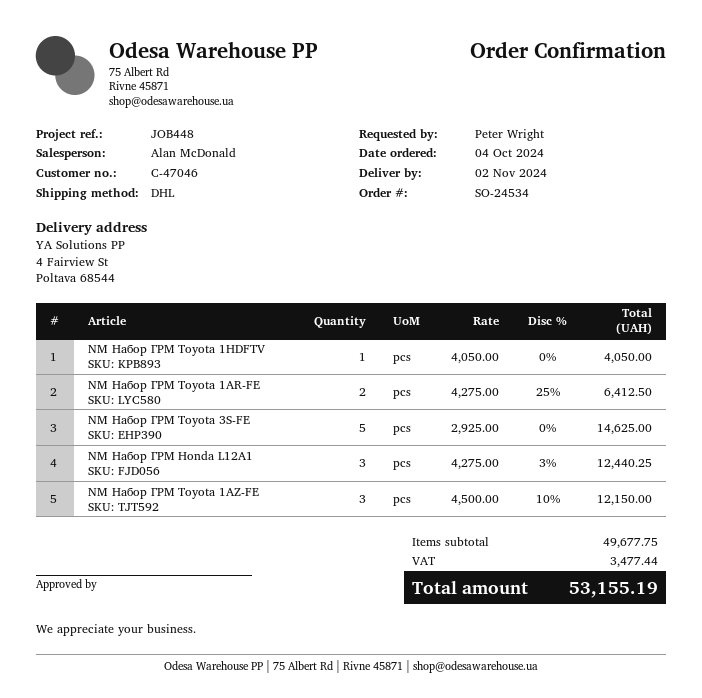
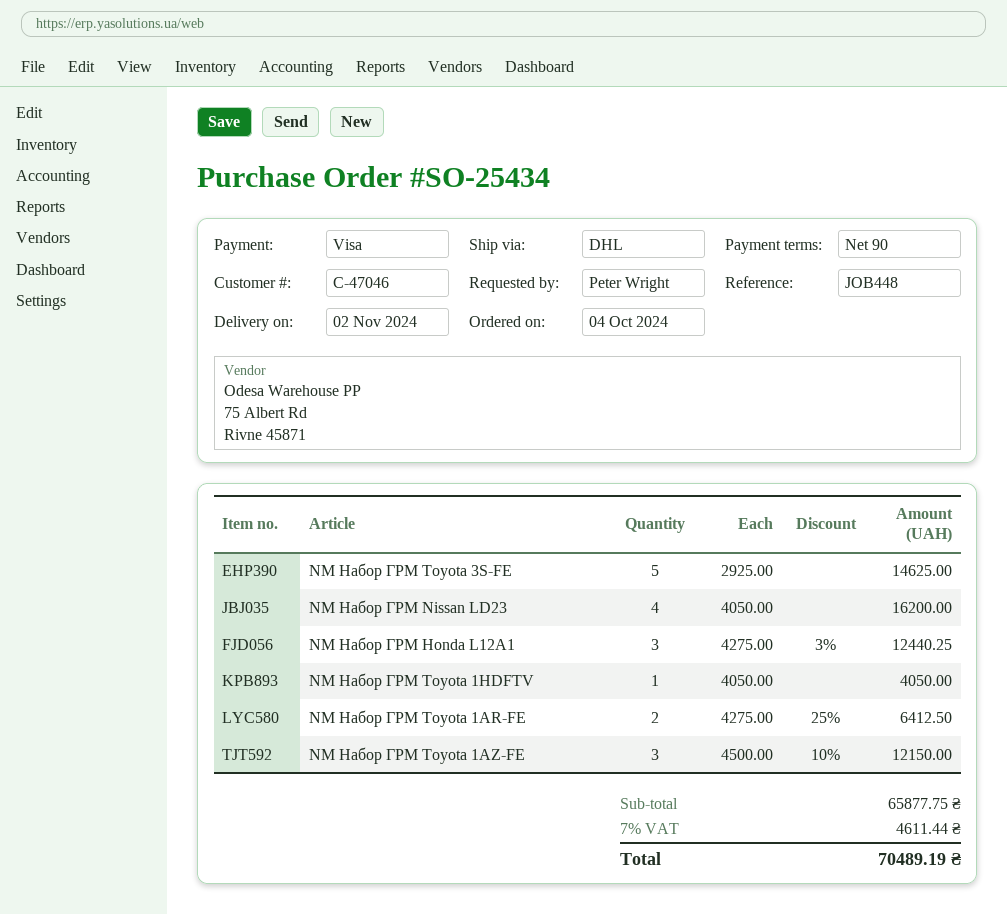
order number: SO-24534 -> SO-25434
NM Набор ГРМ Nissan LD23: none -> 4 x 4050.00 = 16200.00
subtotal: 49677.75 -> 65877.75
tax: 3477.44 -> 4611.44
total: 53155.19 -> 70489.19

